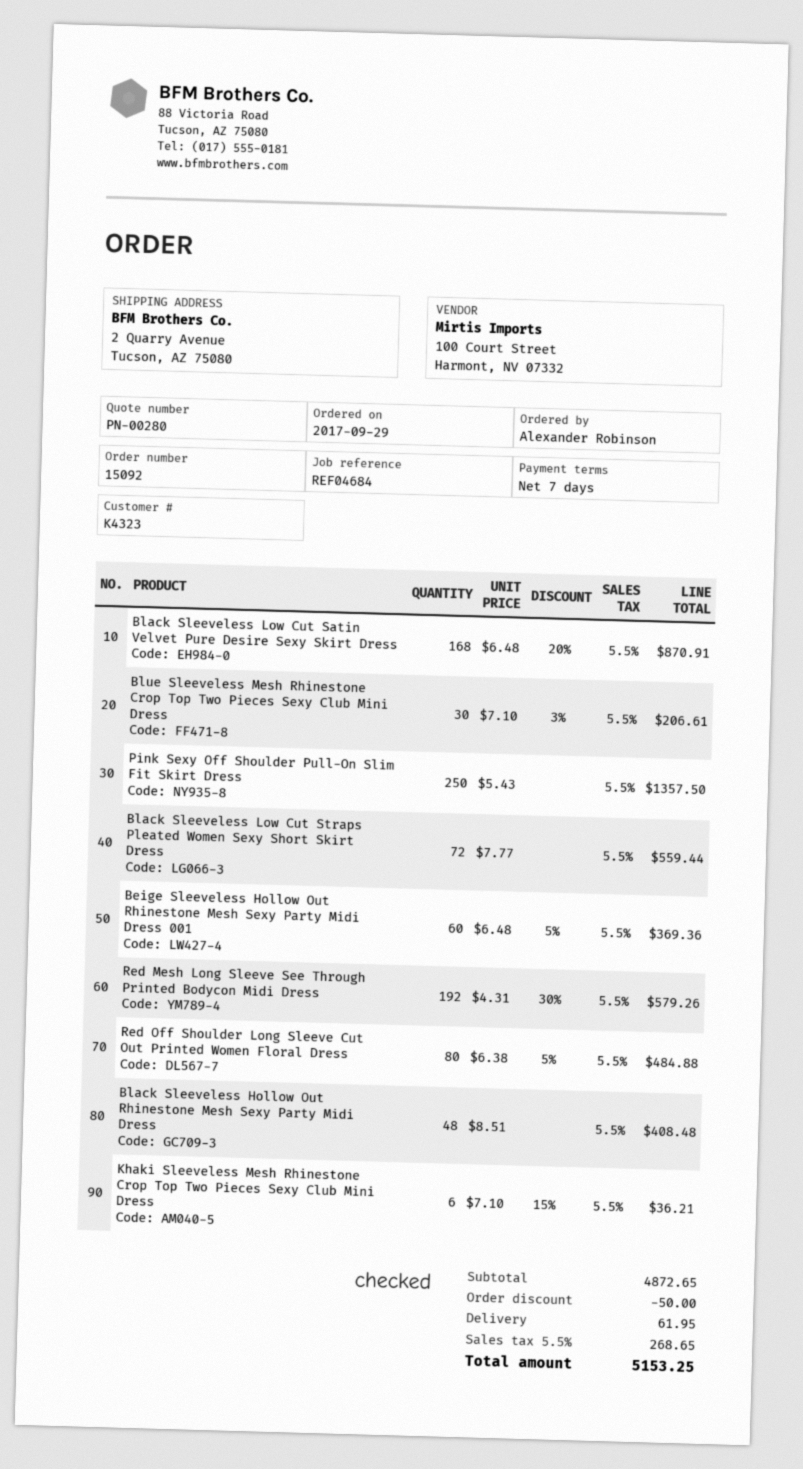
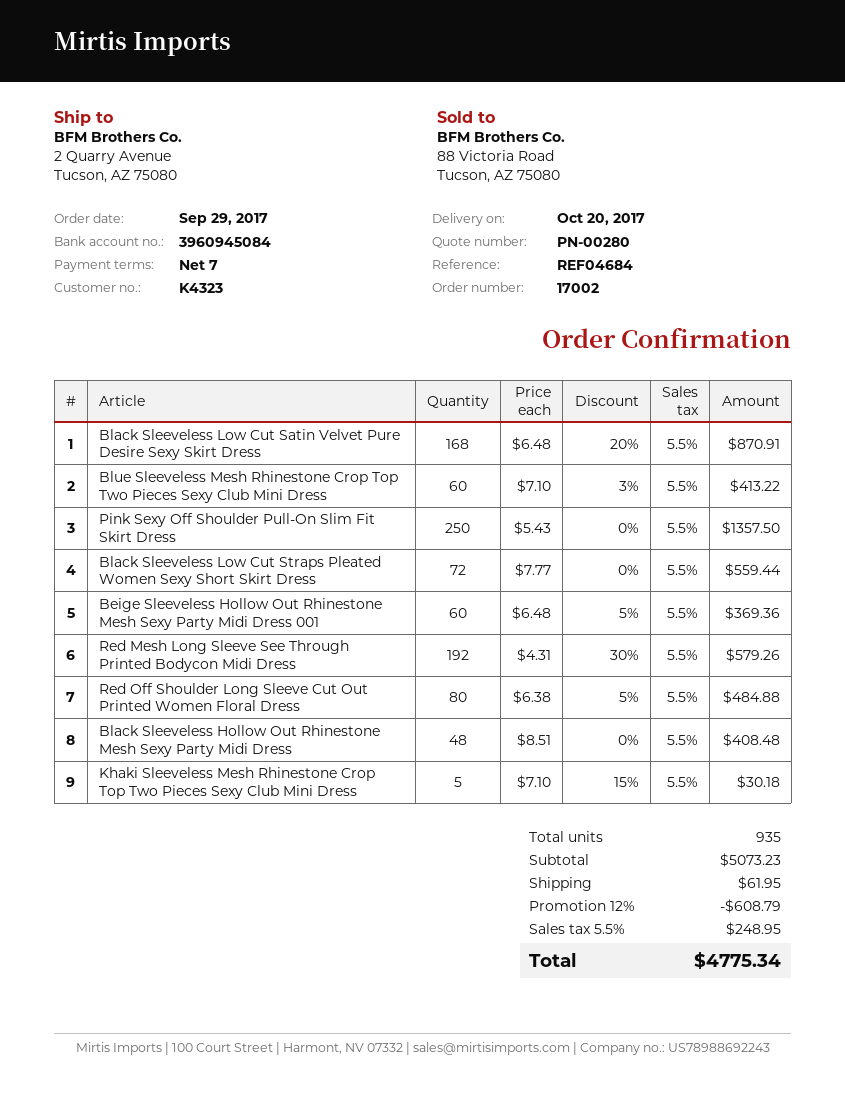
order number: 15092 -> 17002
Blue Sleeveless Mesh Rhinestone Crop Top Two Pieces Sexy Club Mini Dress: 30 x 7.10 - 3% = 206.61 -> 60 x 7.10 - 3% = 413.22
Khaki Sleeveless Mesh Rhinestone Crop Top Two Pieces Sexy Club Mini Dress: 6 x 7.10 - 15% = 36.21 -> 5 x 7.10 - 15% = 30.18
subtotal: 4872.65 -> 5073.23
discount: 50.00 -> 608.79
tax: 5.5% = 268.65 -> 5.5% = 248.95
total: 5153.25 -> 4775.34

